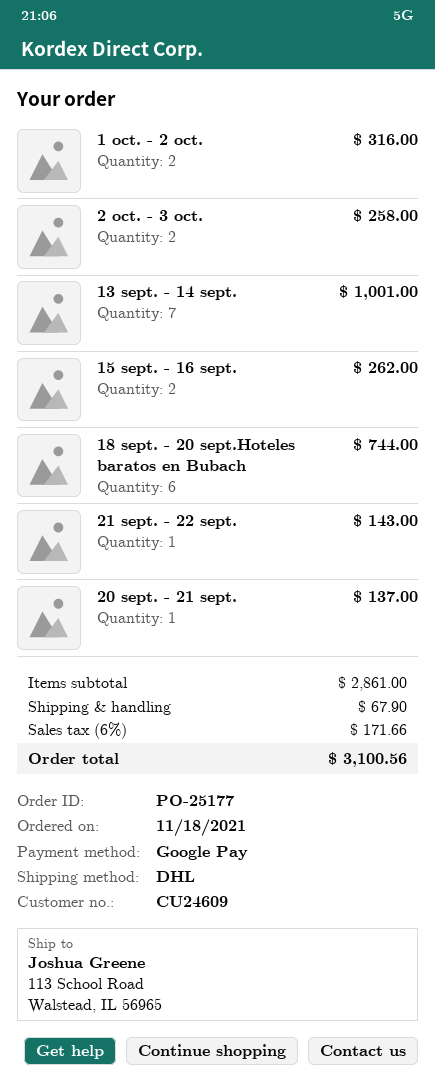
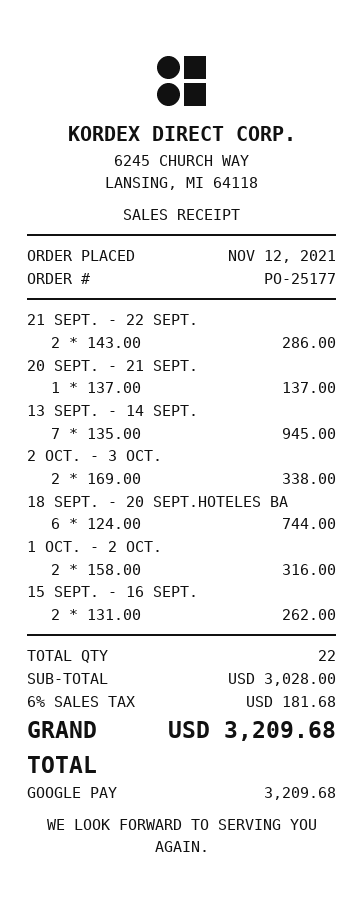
order date: 2021-11-18 -> 2021-11-12
2 oct. - 3 oct.: 2 for 258.00 -> 2 for 338.00
13 sept. - 14 sept.: 7 for 1001.00 -> 7 for 945.00
21 sept. - 22 sept.: 1 for 143.00 -> 2 for 286.00
subtotal: 2861.00 -> 3028.00
shipping: 67.90 -> none
tax: 6% = 171.66 -> 6% = 181.68
total: 3100.56 -> 3209.68

